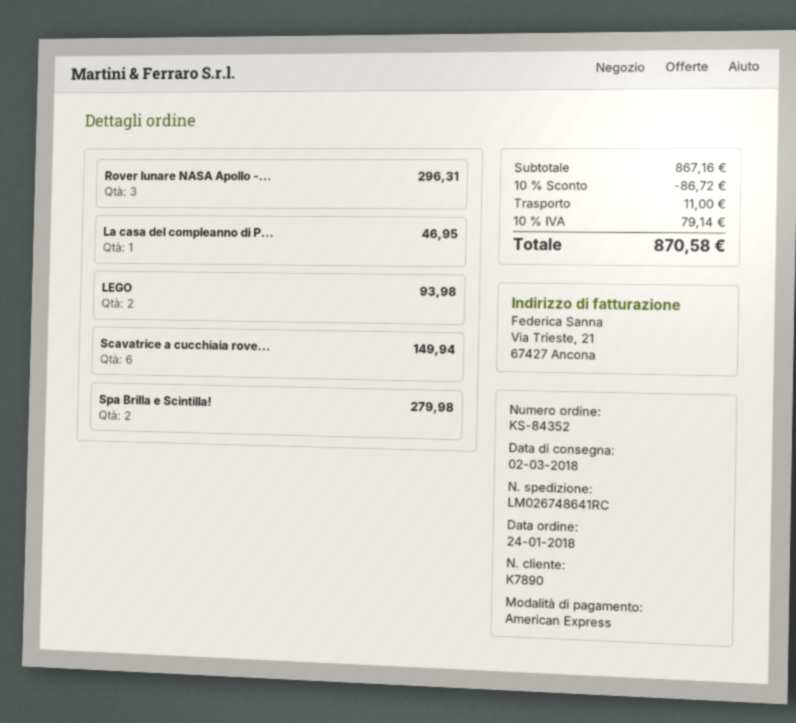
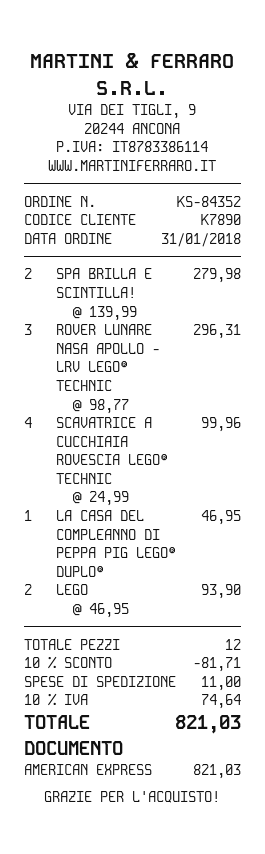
order date: 2018-01-24 -> 2018-01-31
LEGO: 2 for 93.98 -> 2 for 93.90
Scavatrice a cucchiaia rove...: 6 for 149.94 -> 4 for 99.96
discount: 10% = 86.72 -> 10% = 81.71
tax: 10% = 79.14 -> 10% = 74.64
total: 870.58 -> 821.03

